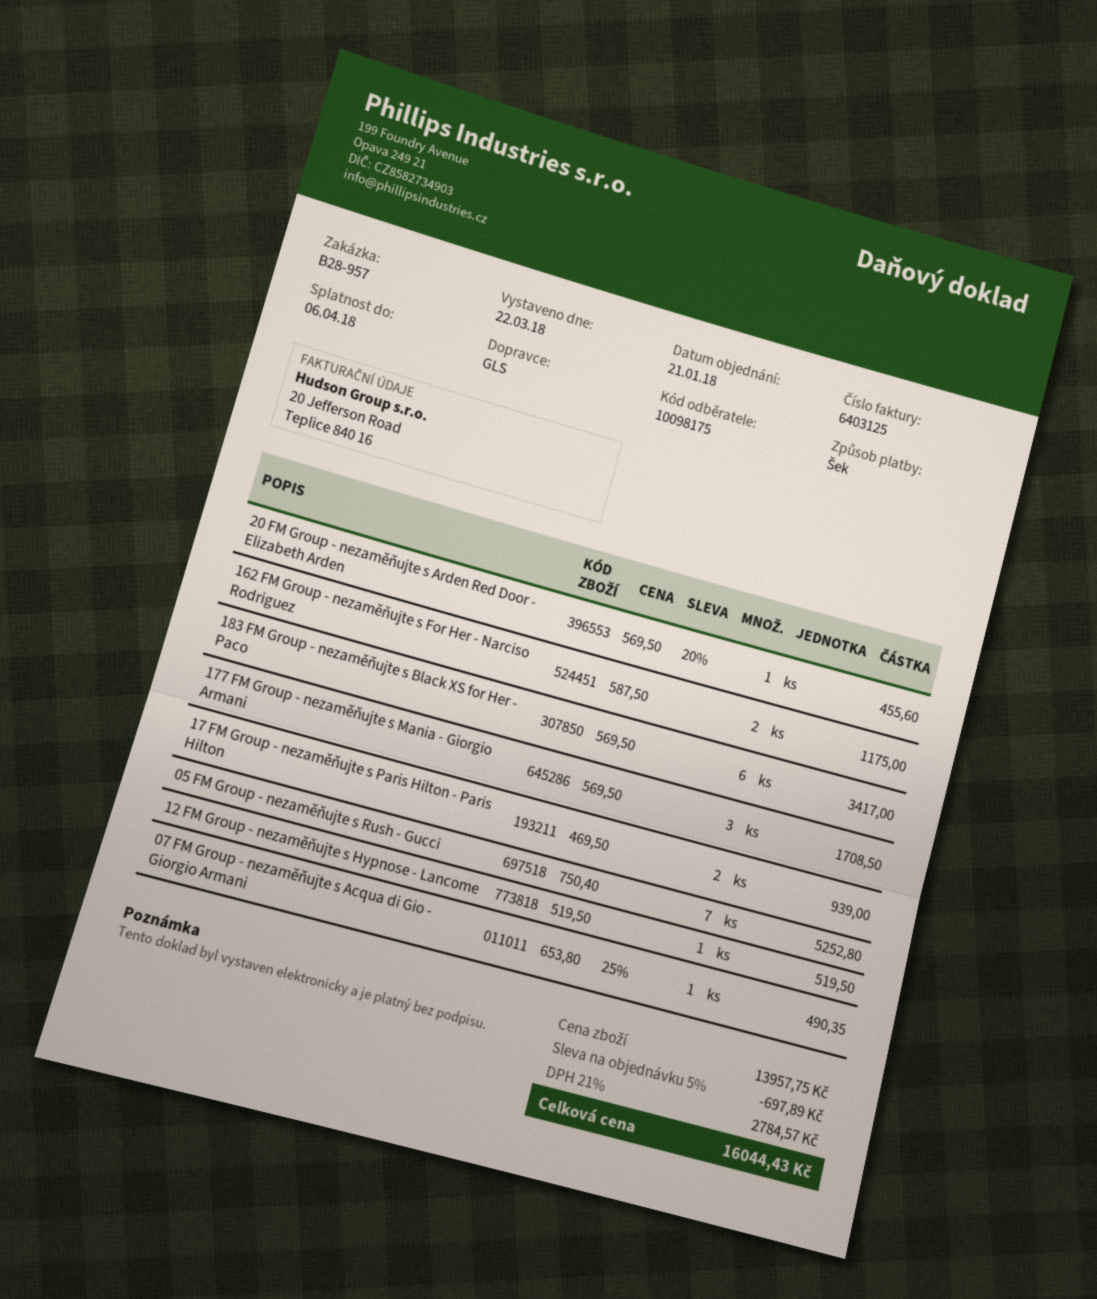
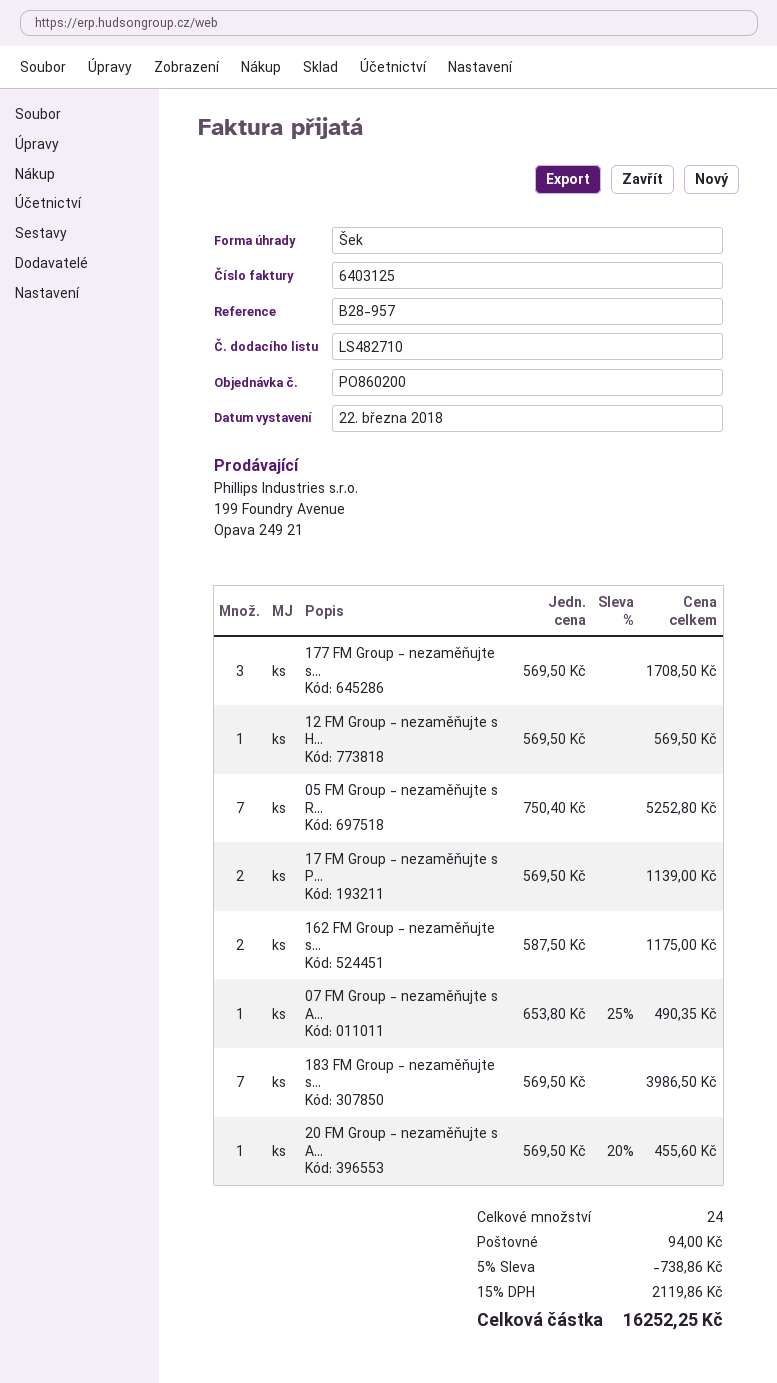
183 FM Group - nezaměňujte s Black XS for Her - Paco: 6 x 569.50 = 3417.00 -> 7 x 569.50 = 3986.50
17 FM Group - nezaměňujte s Paris Hilton - Paris Hilton: 2 x 469.50 = 939.00 -> 2 x 569.50 = 1139.00
12 FM Group - nezaměňujte s Hypnose - Lancome: 1 x 519.50 = 519.50 -> 1 x 569.50 = 569.50
discount: 5% = 697.89 -> 5% = 738.86
shipping: none -> 94.00
tax: 21% = 2784.57 -> 15% = 2119.86
total: 16044.43 -> 16252.25

